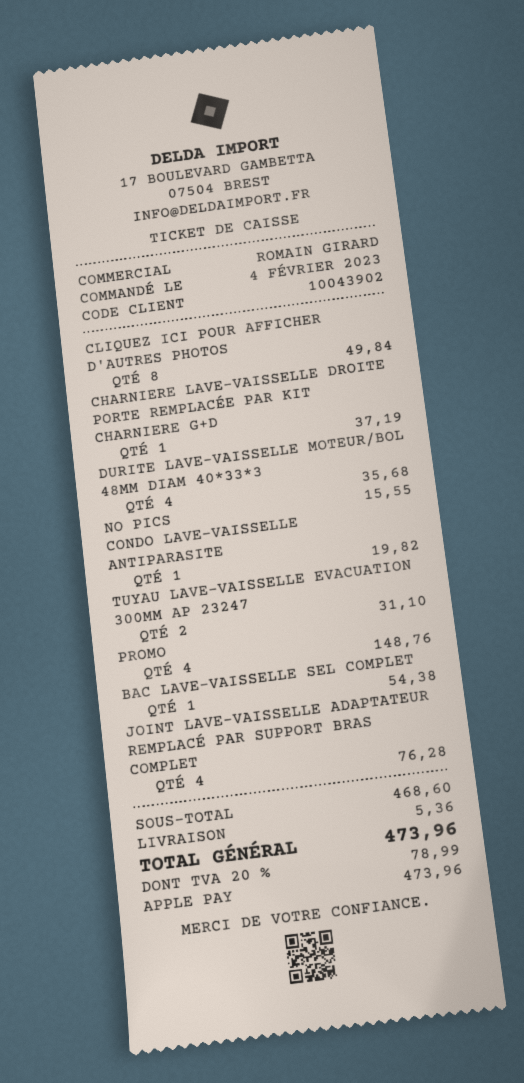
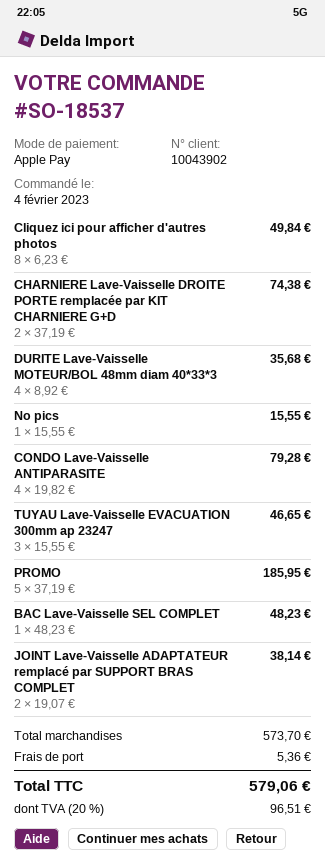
CHARNIERE LAVE-VAISSELLE DROITE PORTE REMPLACÉE PAR KIT CHARNIERE G+D: 1 for 37.19 -> 2 for 74.38
CONDO LAVE-VAISSELLE ANTIPARASITE: 1 for 19.82 -> 4 for 79.28
TUYAU LAVE-VAISSELLE EVACUATION 300MM AP 23247: 2 for 31.10 -> 3 for 46.65
PROMO: 4 for 148.76 -> 5 for 185.95
BAC LAVE-VAISSELLE SEL COMPLET: 1 for 54.38 -> 1 for 48.23
JOINT LAVE-VAISSELLE ADAPTATEUR REMPLACÉ PAR SUPPORT BRAS COMPLET: 4 for 76.28 -> 2 for 38.14
subtotal: 468.60 -> 573.70
tax: 20% = 78.99 -> 20% = 96.51
total: 473.96 -> 579.06

